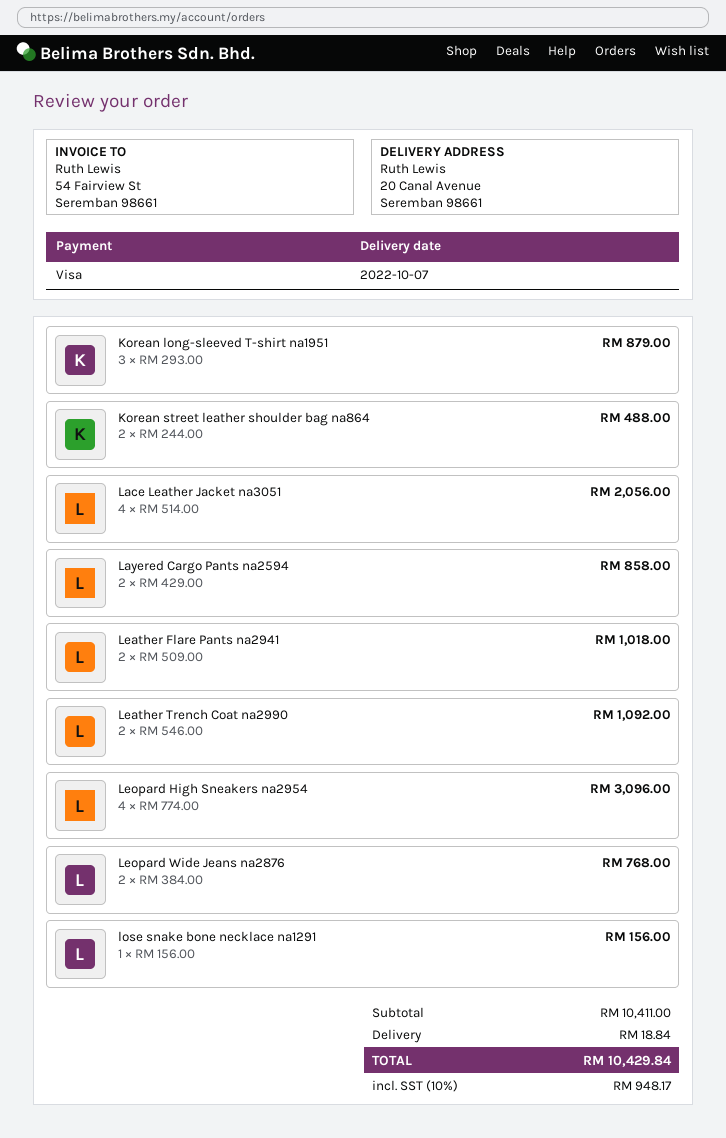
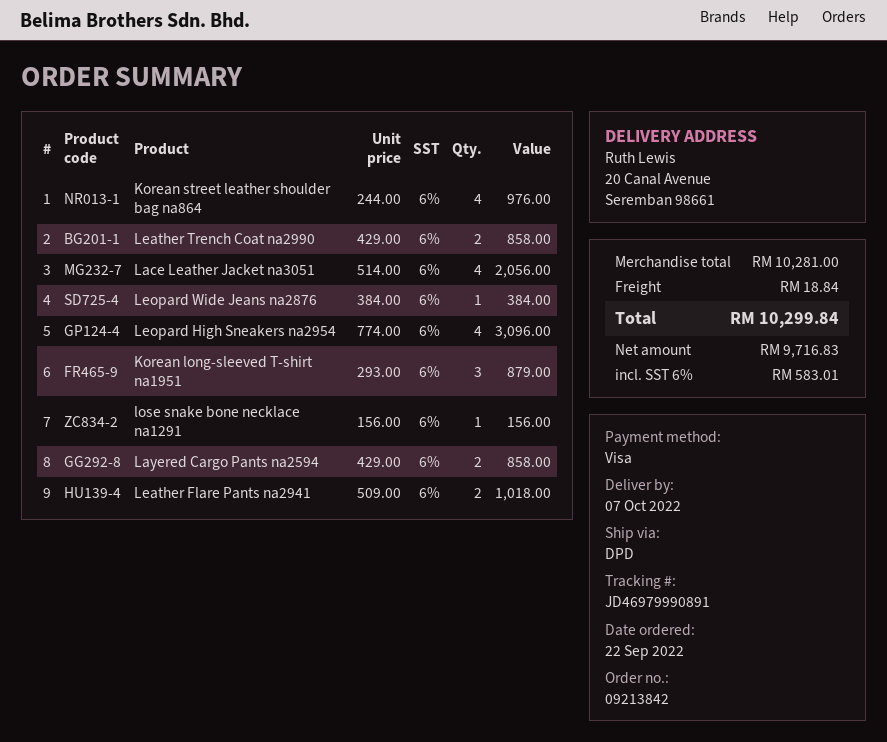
Korean street leather shoulder bag na864: 2 x 244.00 = 488.00 -> 4 x 244.00 = 976.00
Leather Trench Coat na2990: 2 x 546.00 = 1092.00 -> 2 x 429.00 = 858.00
Leopard Wide Jeans na2876: 2 x 384.00 = 768.00 -> 1 x 384.00 = 384.00
subtotal: 10411.00 -> 10281.00
tax: 10% = 948.17 -> 6% = 583.01
total: 10429.84 -> 10299.84

